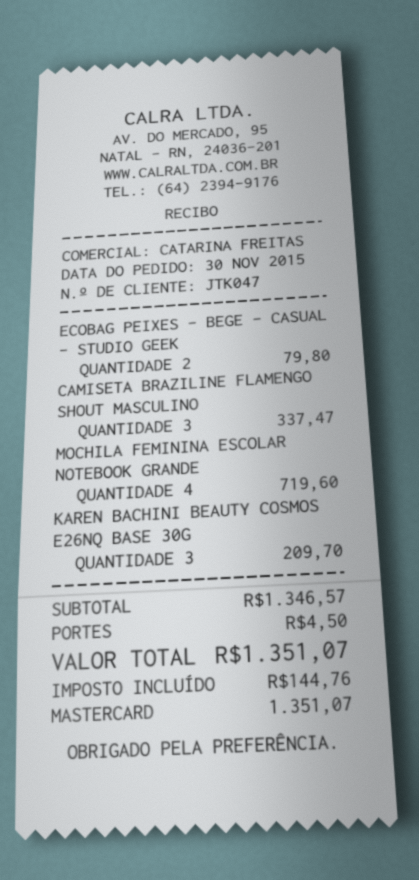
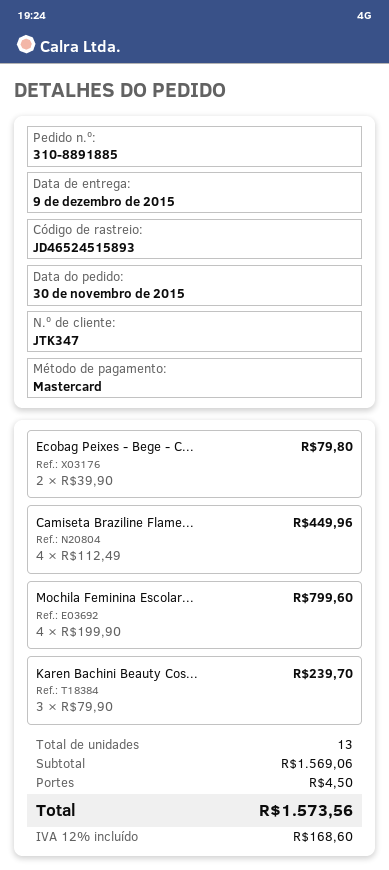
customer number: JTK047 -> JTK347
CAMISETA BRAZILINE FLAMENGO SHOUT MASCULINO: 3 for 337.47 -> 4 for 449.96
MOCHILA FEMININA ESCOLAR NOTEBOOK GRANDE: 4 for 719.60 -> 4 for 799.60
KAREN BACHINI BEAUTY COSMOS E26NQ BASE 30G: 3 for 209.70 -> 3 for 239.70
subtotal: 1346.57 -> 1569.06
tax: 144.76 -> 168.60
total: 1351.07 -> 1573.56

